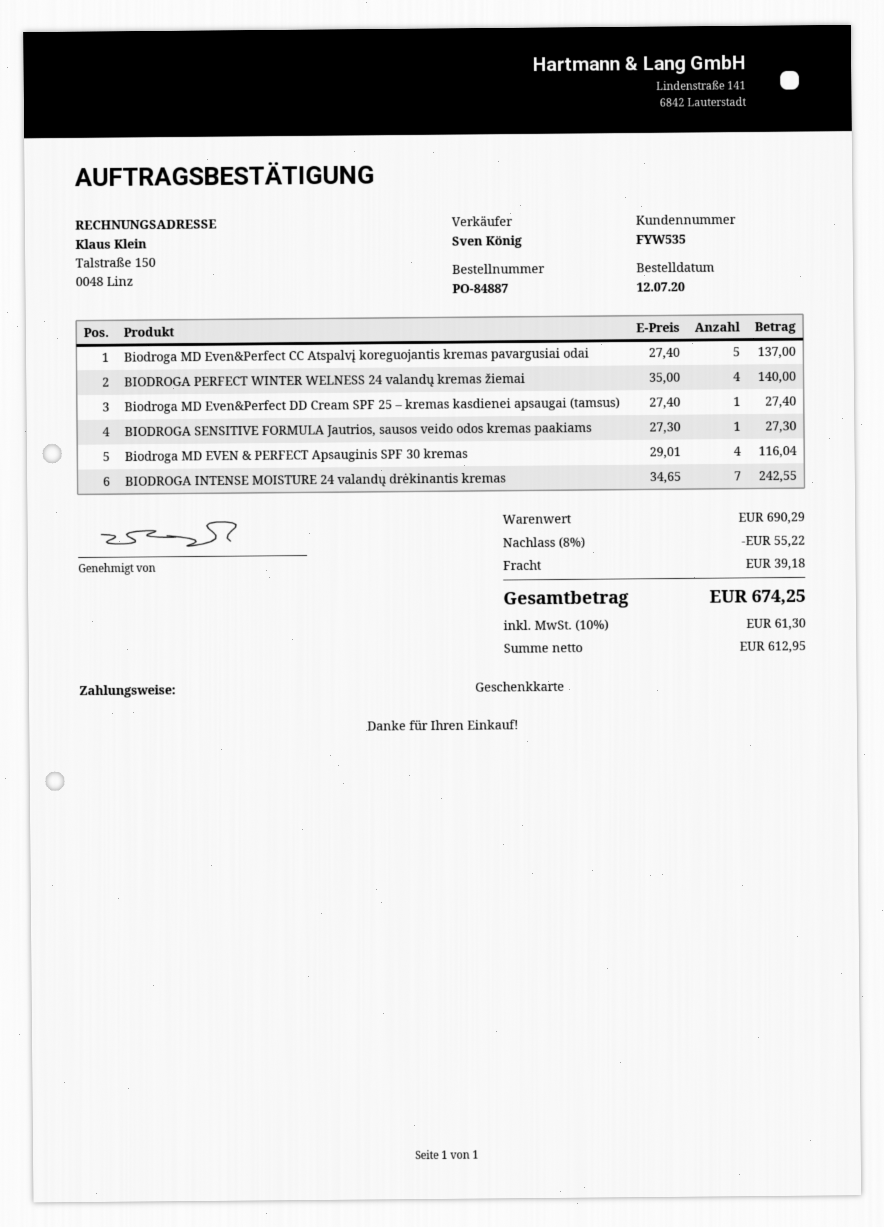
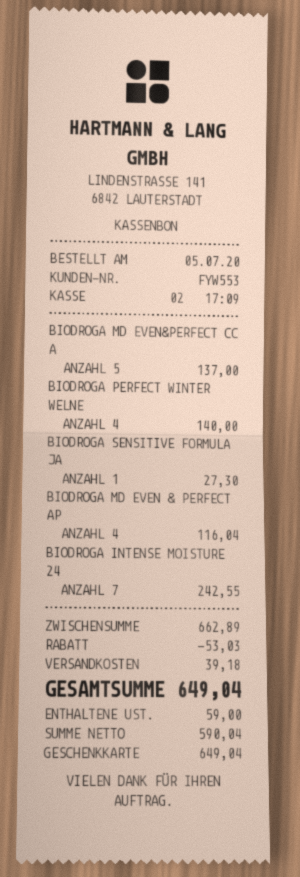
order date: 2020-07-12 -> 2020-07-05
customer number: FYW535 -> FYW553
Biodroga MD Even&Perfect DD Cream SPF 25 – kremas kasdienei apsaugai (tamsus): 1 for 27.40 -> none
subtotal: 690.29 -> 662.89
discount: 55.22 -> 53.03
net: 612.95 -> 590.04
tax: 61.30 -> 59.00
total: 674.25 -> 649.04

